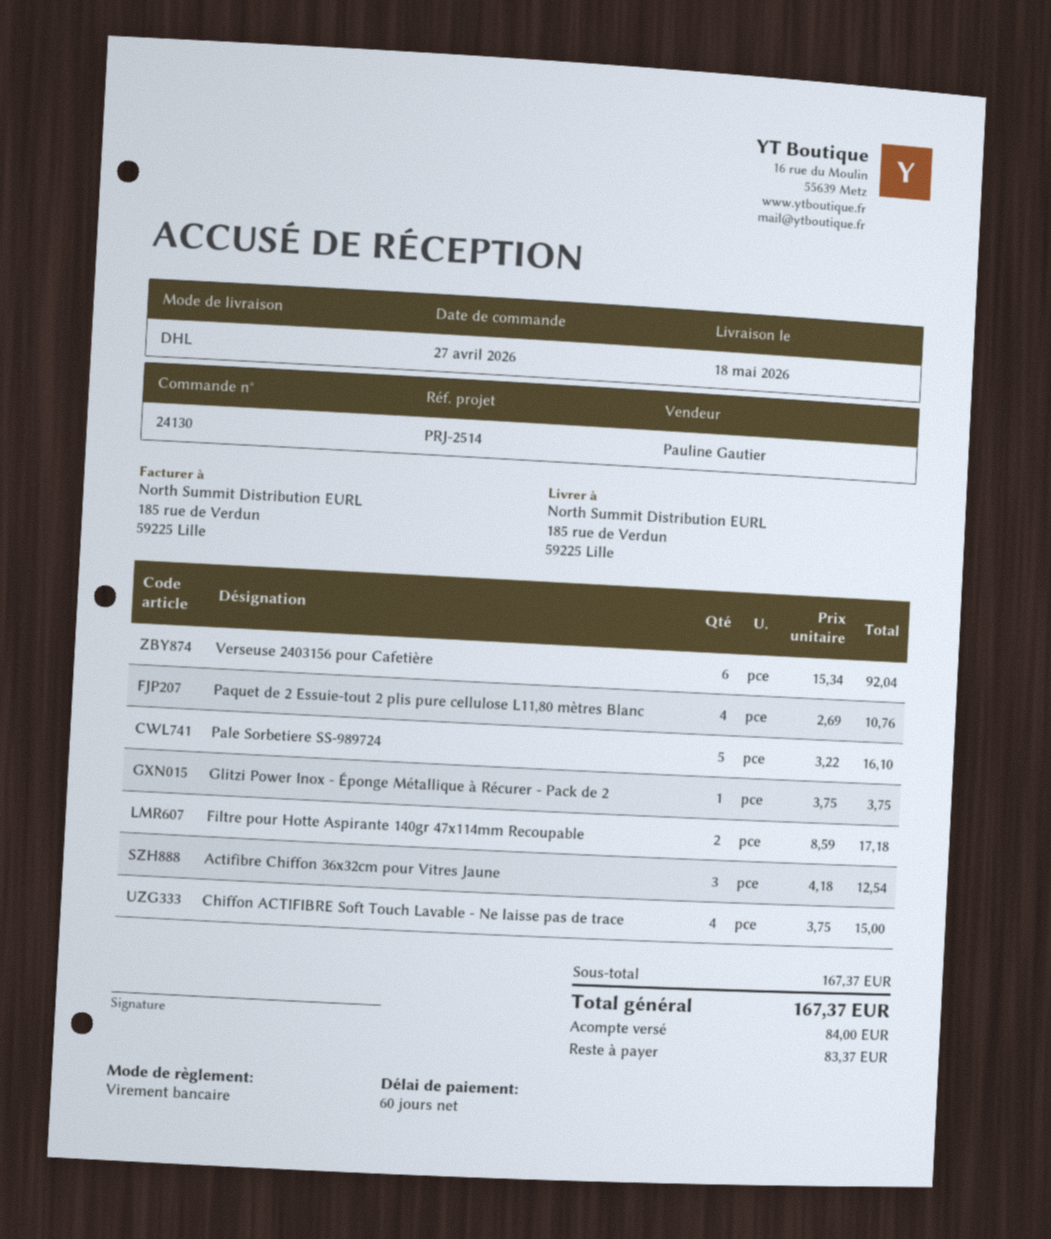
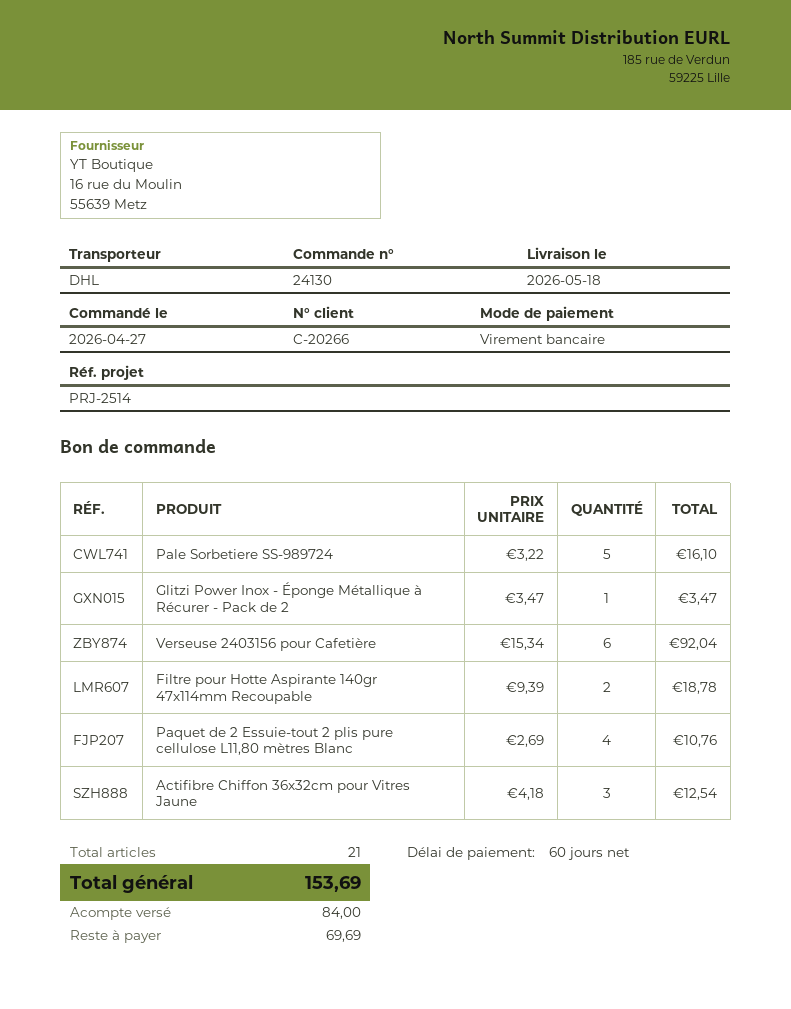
Glitzi Power Inox - Éponge Métallique à Récurer - Pack de 2: 1 x 3.75 = 3.75 -> 1 x 3.47 = 3.47
Filtre pour Hotte Aspirante 140gr 47x114mm Recoupable: 2 x 8.59 = 17.18 -> 2 x 9.39 = 18.78
Chiffon ACTIFIBRE Soft Touch Lavable - Ne laisse pas de trace: 4 x 3.75 = 15.00 -> none
total: 167.37 -> 153.69
balance: 83.37 -> 69.69

